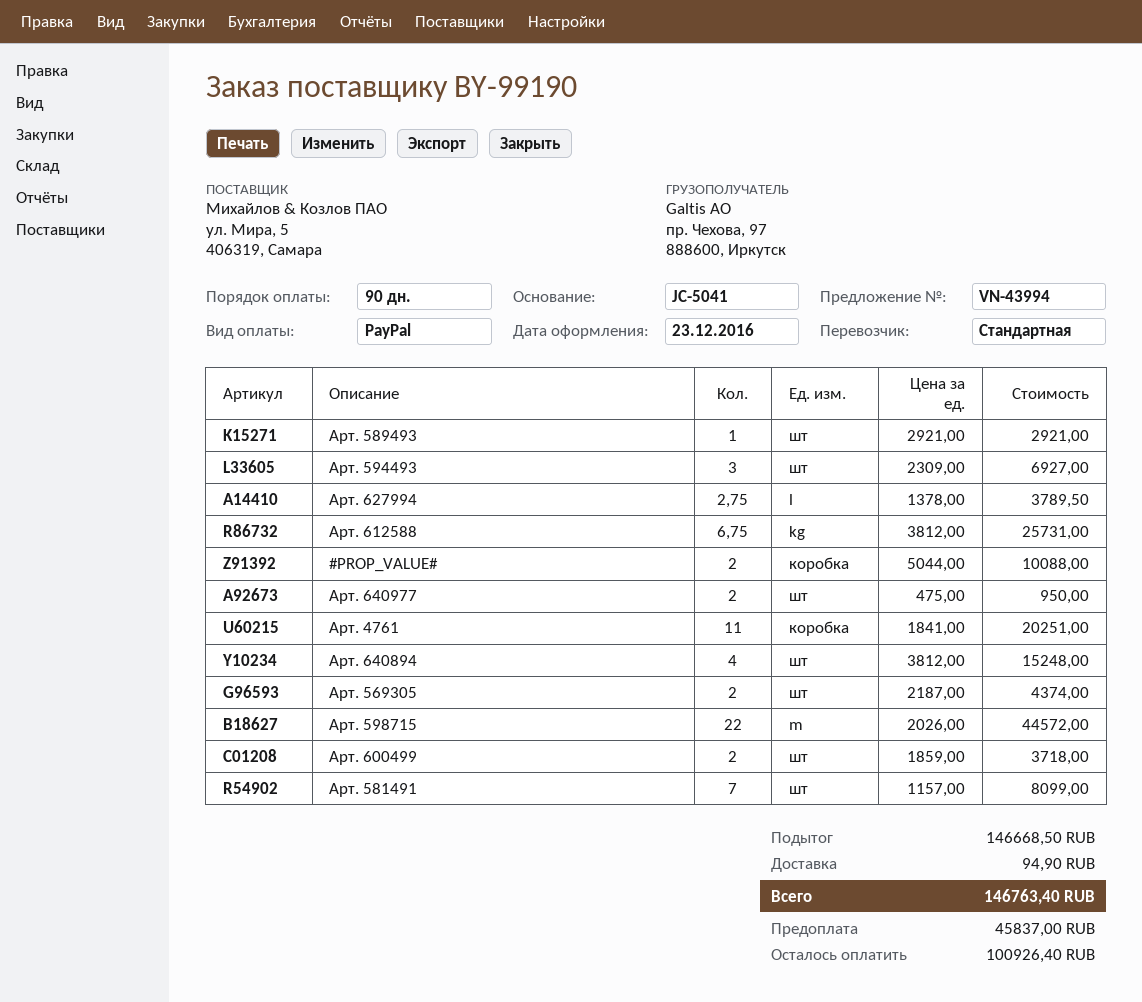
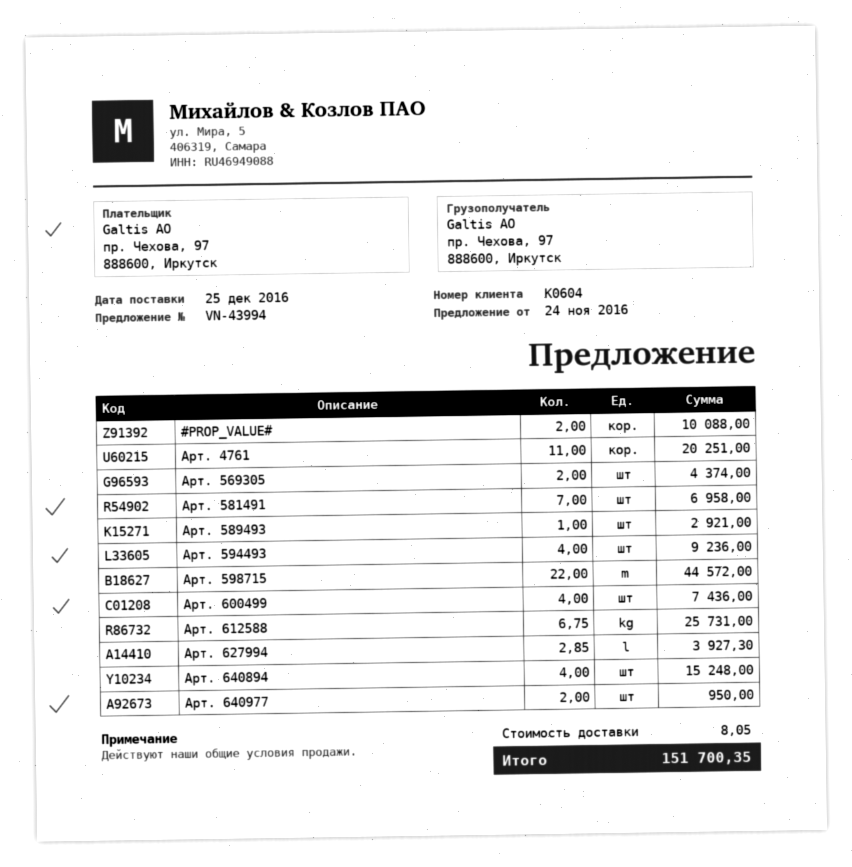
Арт. 594493: 3 for 6927.00 -> 4 for 9236.00
Арт. 627994: 2.75 for 3789.50 -> 2.85 for 3927.30
Арт. 600499: 2 for 3718.00 -> 4 for 7436.00
Арт. 581491: 7 for 8099.00 -> 7 for 6958.00
shipping: 94.90 -> 8.05
total: 146763.40 -> 151700.35

